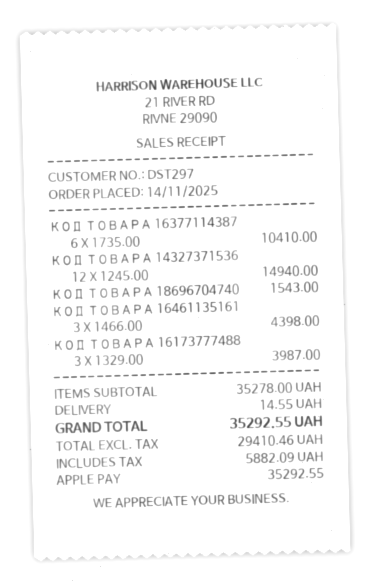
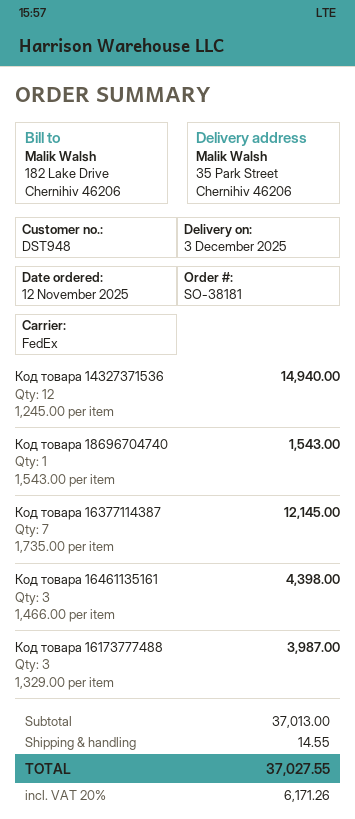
order date: 2025-11-14 -> 2025-11-12
customer number: DST297 -> DST948
КОД ТОВАРА 16377114387: 6 x 1735.00 = 10410.00 -> 7 x 1735.00 = 12145.00
subtotal: 35278.00 -> 37013.00
tax: 5882.09 -> 6171.26
total: 35292.55 -> 37027.55

